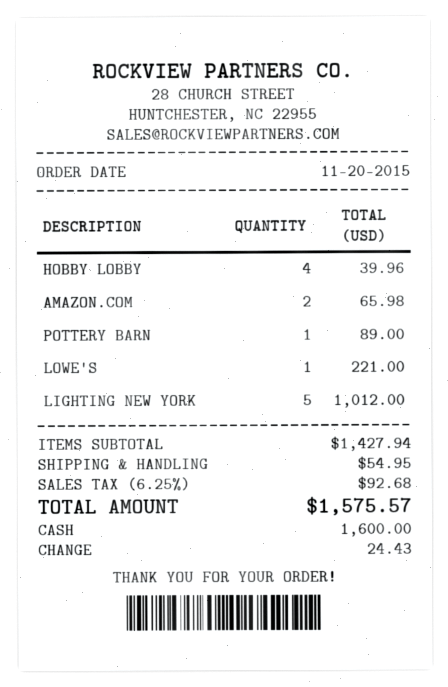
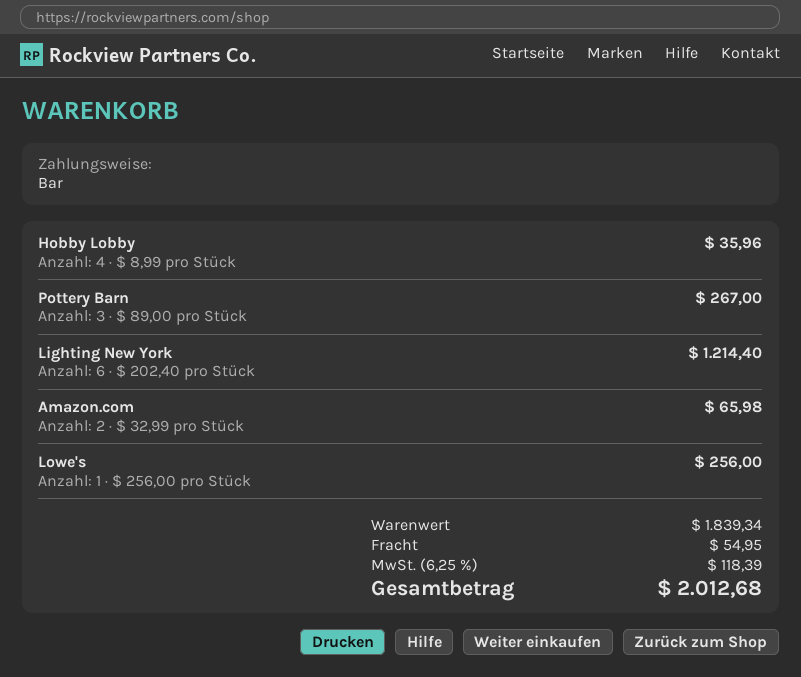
HOBBY LOBBY: 4 for 39.96 -> 4 for 35.96
POTTERY BARN: 1 for 89.00 -> 3 for 267.00
LOWE'S: 1 for 221.00 -> 1 for 256.00
LIGHTING NEW YORK: 5 for 1012.00 -> 6 for 1214.40
subtotal: 1427.94 -> 1839.34
tax: 6.25% = 92.68 -> 6.25% = 118.39
total: 1575.57 -> 2012.68

